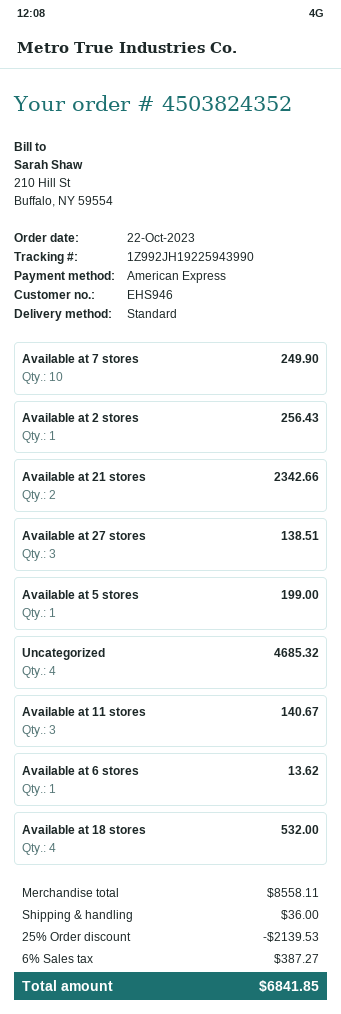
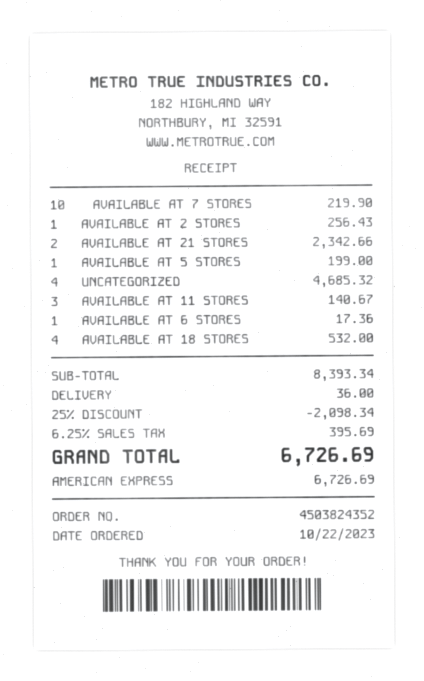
Available at 7 stores: 10 for 249.90 -> 10 for 219.90
Available at 27 stores: 3 for 138.51 -> none
Available at 6 stores: 1 for 13.62 -> 1 for 17.36
subtotal: 8558.11 -> 8393.34
discount: 25% = 2139.53 -> 25% = 2098.34
tax: 6% = 387.27 -> 6.25% = 395.69
total: 6841.85 -> 6726.69

